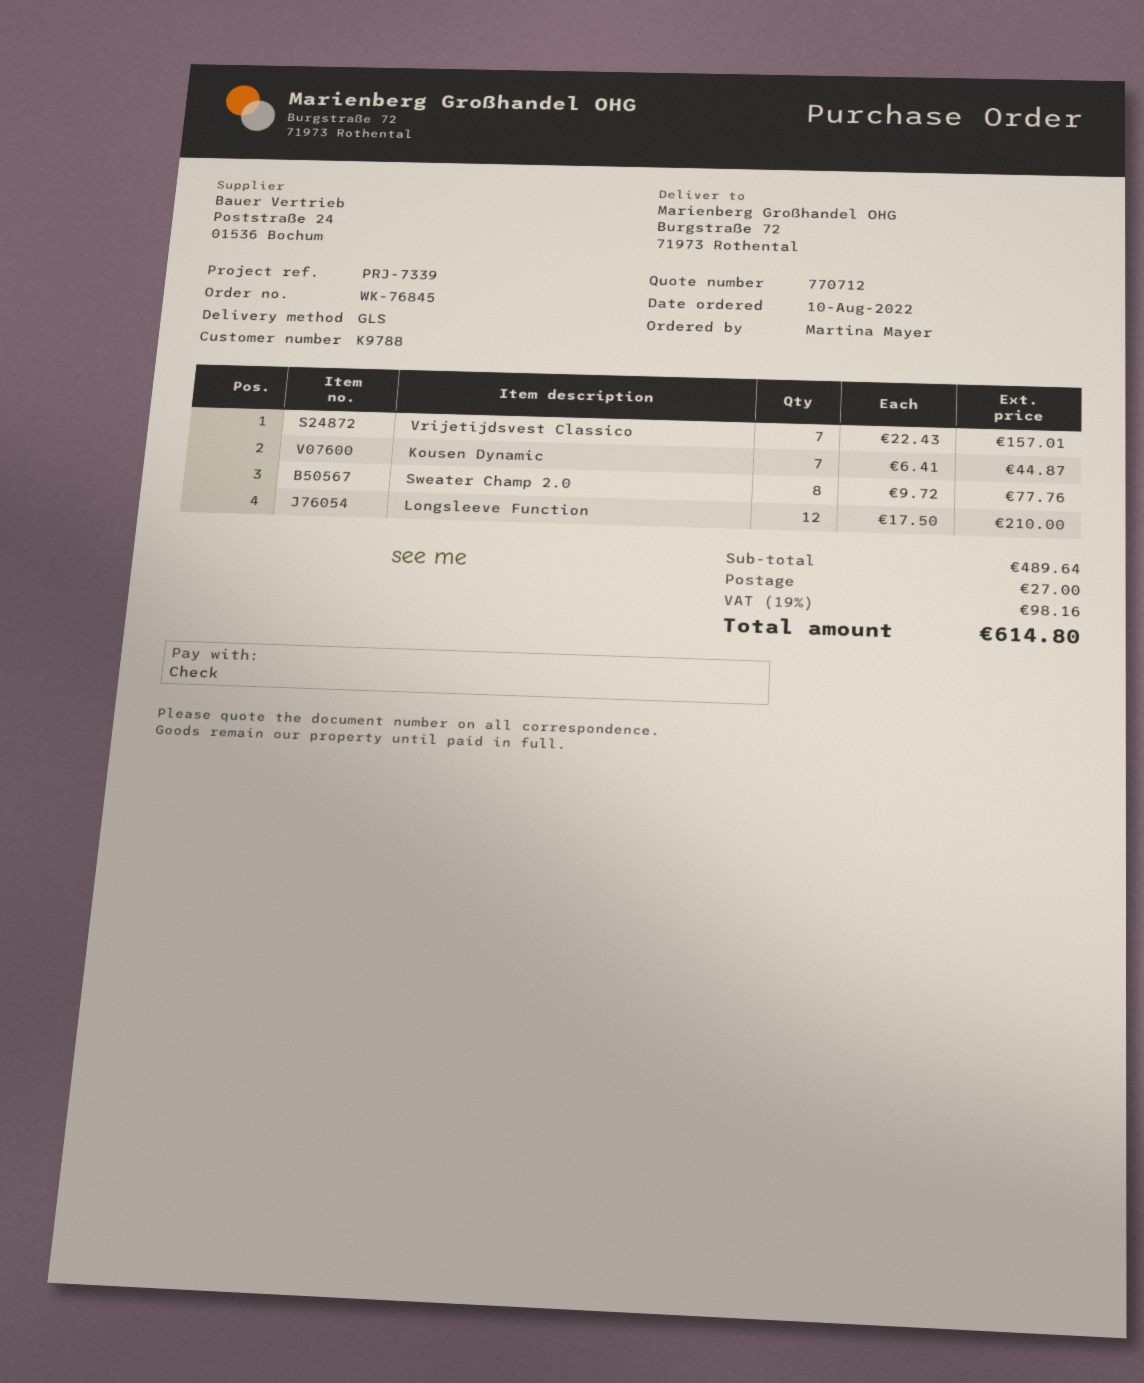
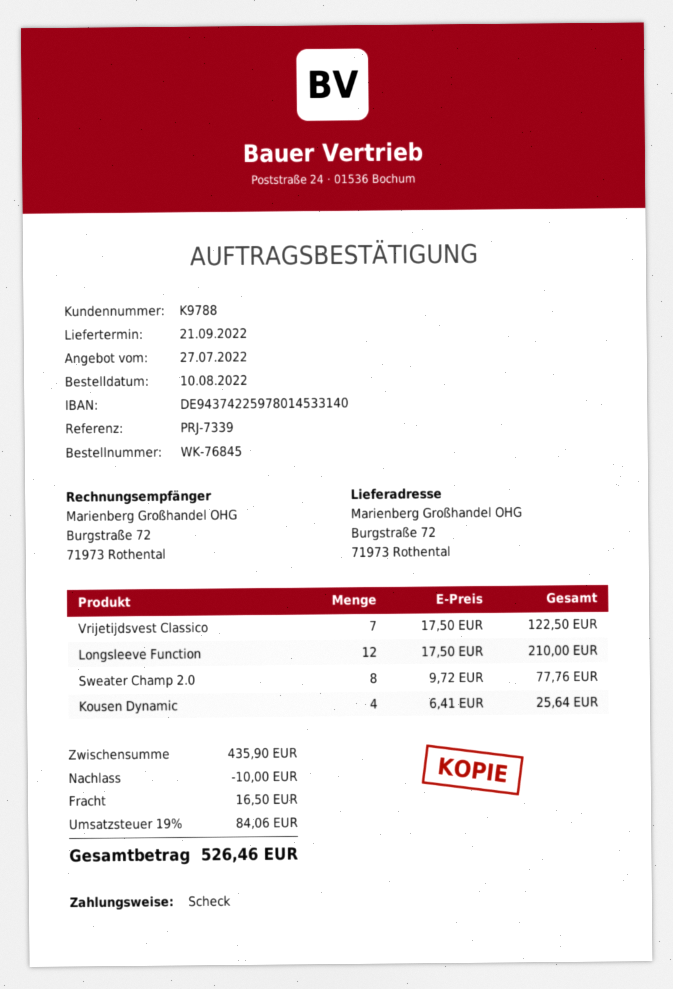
Vrijetijdsvest Classico: 7 x 22.43 = 157.01 -> 7 x 17.50 = 122.50
Kousen Dynamic: 7 x 6.41 = 44.87 -> 4 x 6.41 = 25.64
subtotal: 489.64 -> 435.90
discount: none -> 10.00
shipping: 27.00 -> 16.50
tax: 19% = 98.16 -> 19% = 84.06
total: 614.80 -> 526.46

